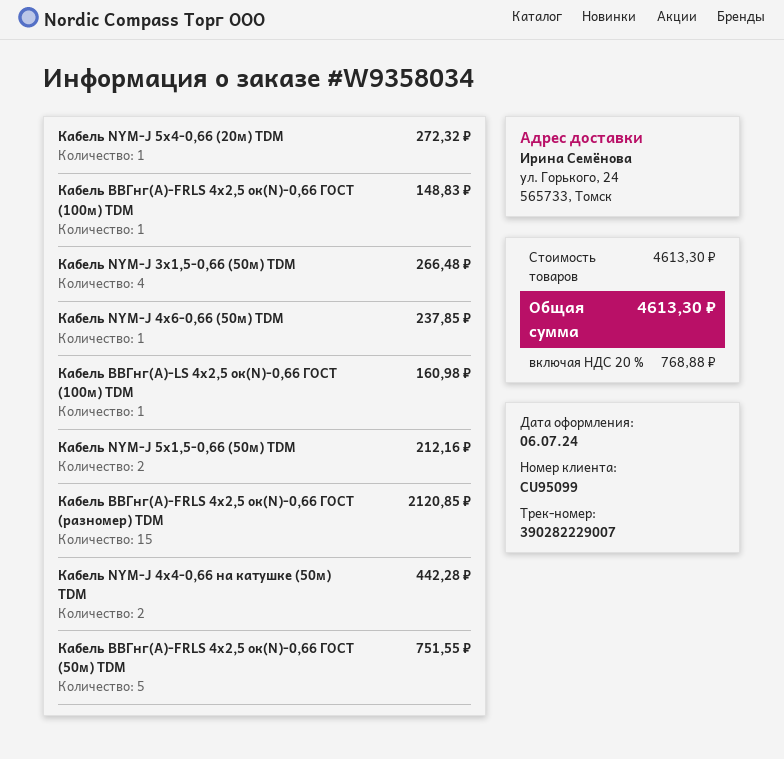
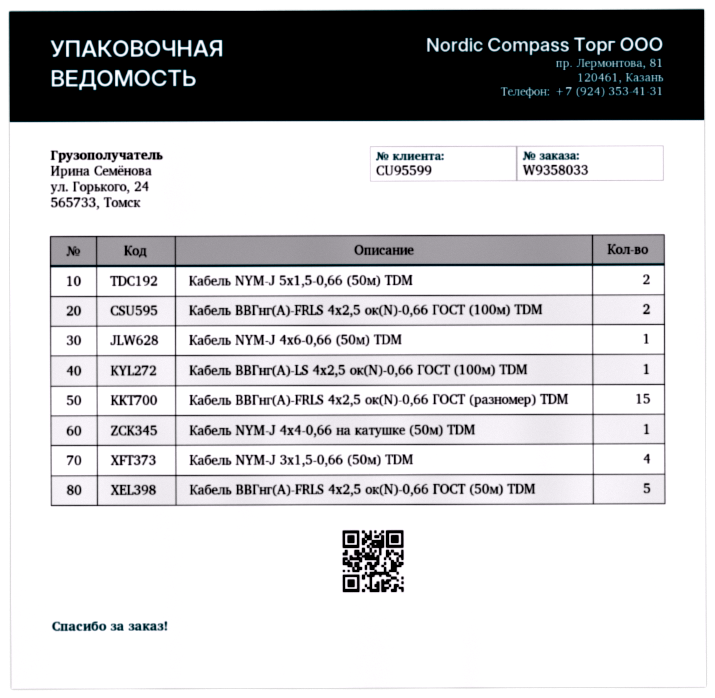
order number: W9358034 -> W9358033
customer number: CU95099 -> CU95599
Кабель NYM-J 5х4-0,66 (20м) TDM: 1 -> none
Кабель ВВГнг(А)-FRLS 4х2,5 ок(N)-0,66 ГОСТ (100м) TDM: 1 -> 2
Кабель NYM-J 4х4-0,66 на катушке (50м) TDM: 2 -> 1

